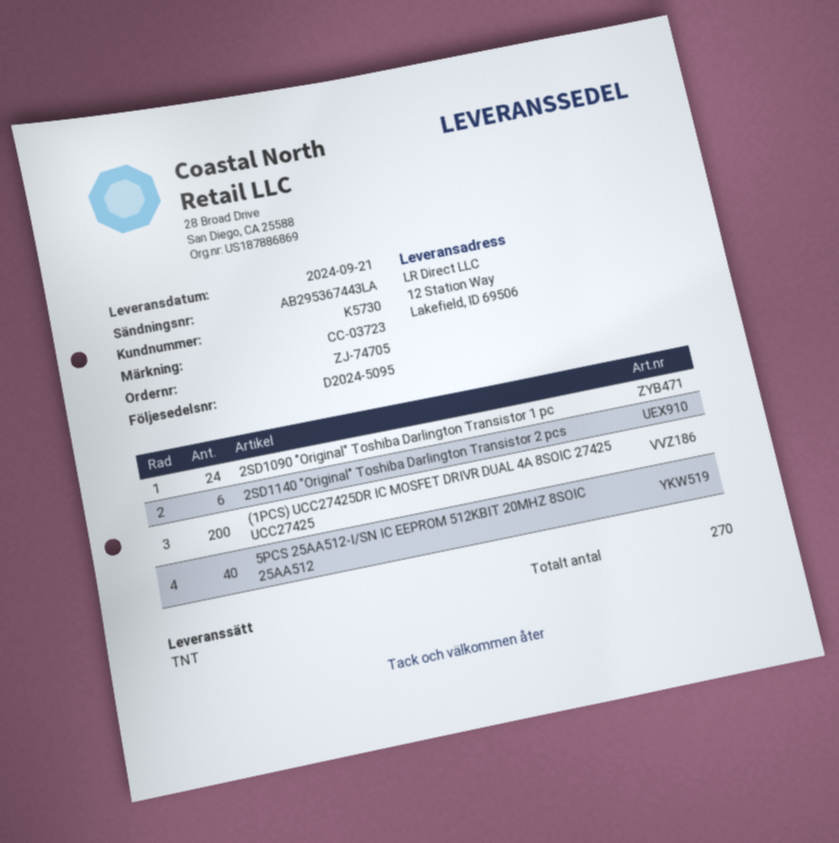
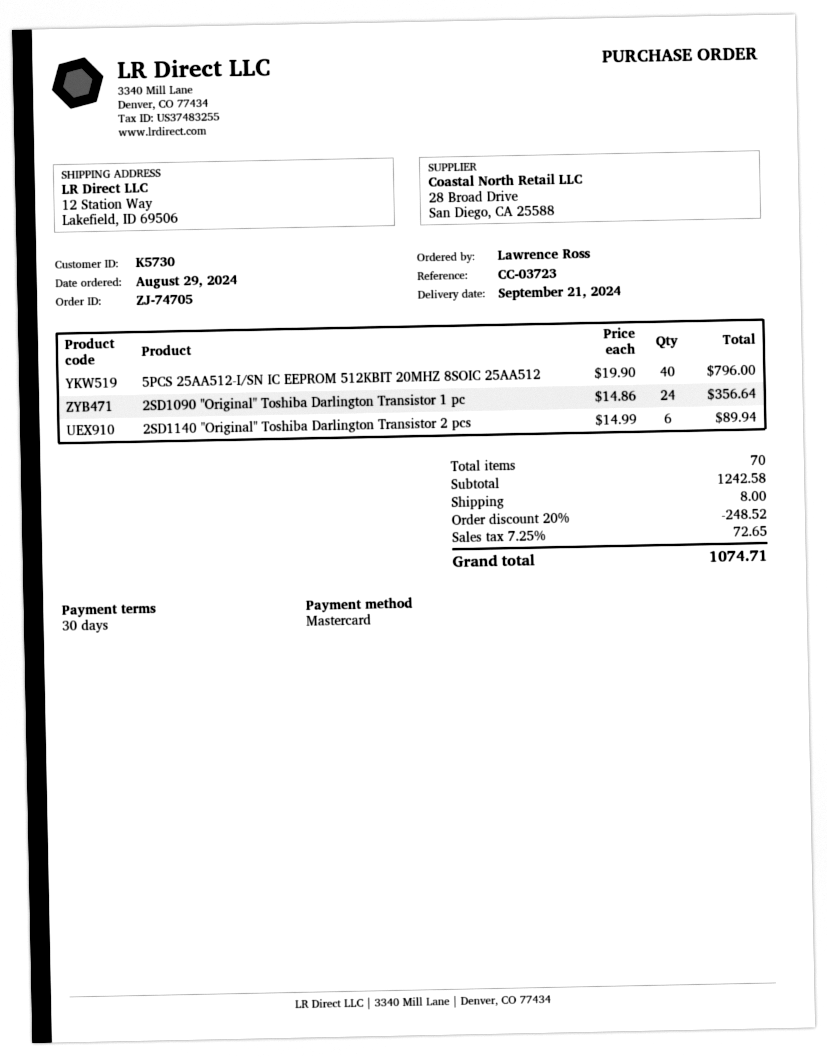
(1PCS) UCC27425DR IC MOSFET DRIVR DUAL 4A 8SOIC 27425 UCC27425: 200 -> none
total quantity: 270 -> 70

